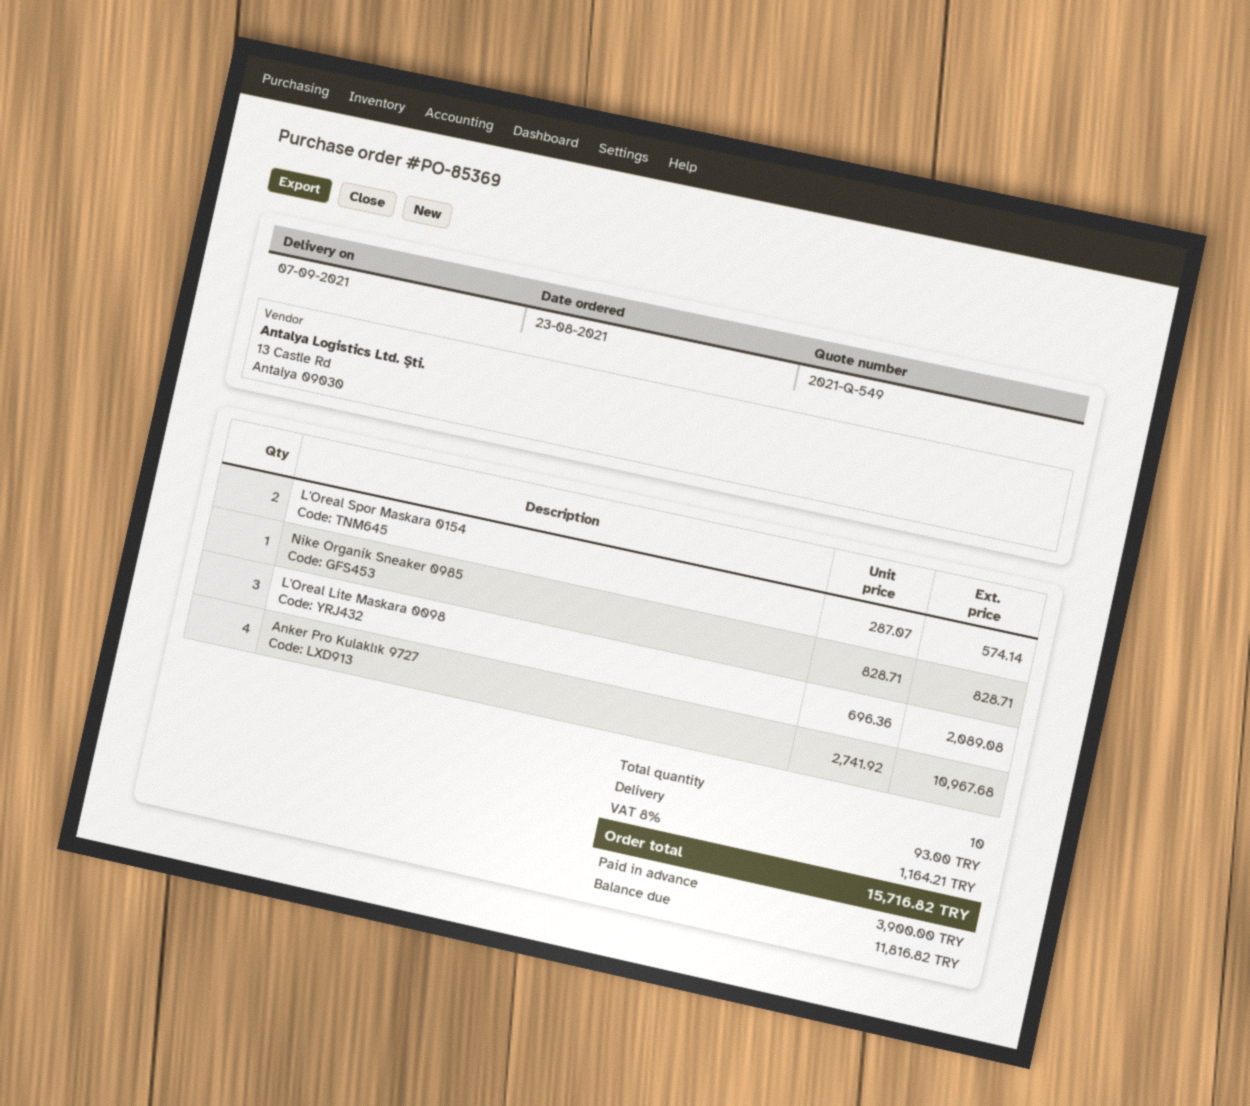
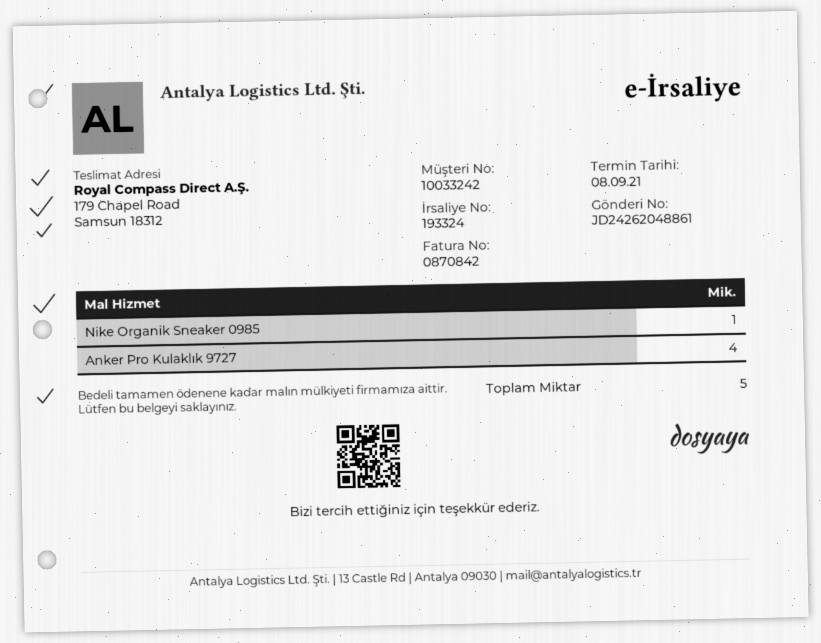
delivery date: 2021-09-07 -> 2021-09-08
L'Oreal Spor Maskara 0154: 2 -> none
L'Oreal Lite Maskara 0098: 3 -> none
total quantity: 10 -> 5

